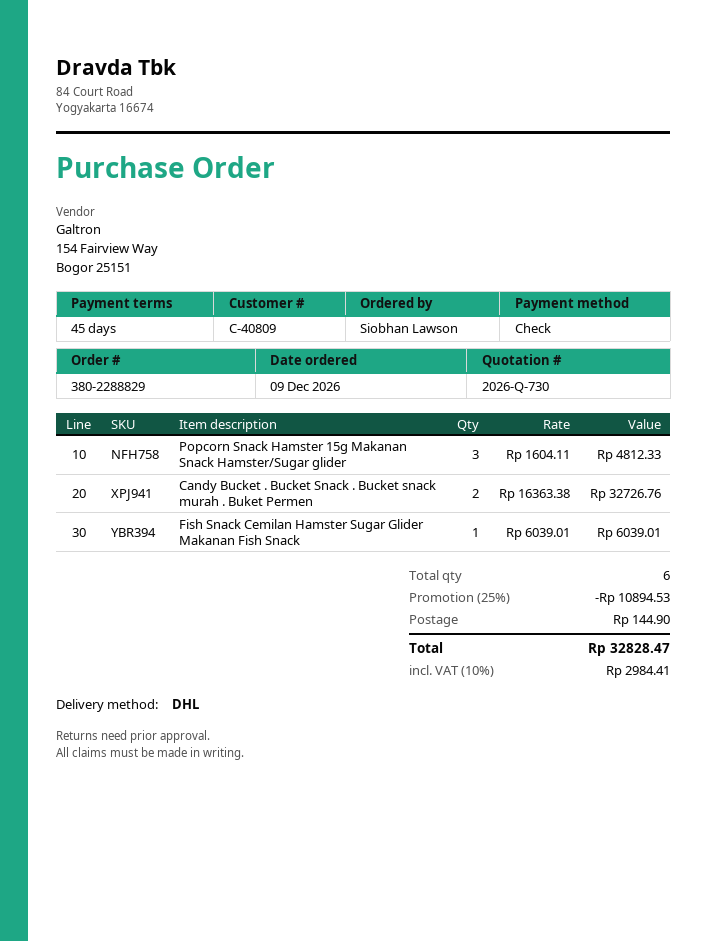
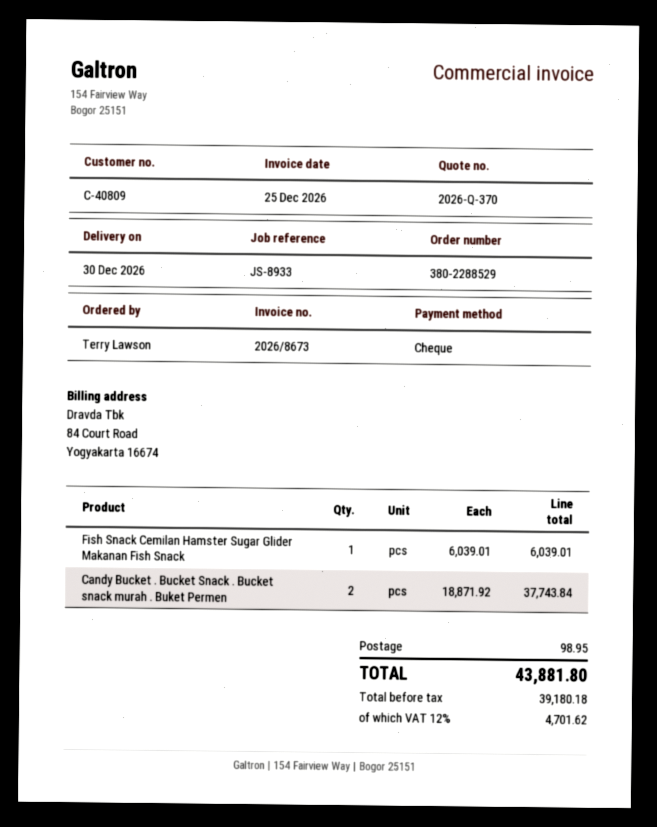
quote number: 2026-Q-730 -> 2026-Q-370
order number: 380-2288829 -> 380-2288529
ordered by: Siobhan Lawson -> Terry Lawson
Popcorn Snack Hamster 15g Makanan Snack Hamster/Sugar glider: 3 x 1604.11 = 4812.33 -> none
Candy Bucket . Bucket Snack . Bucket snack murah . Buket Permen: 2 x 16363.38 = 32726.76 -> 2 x 18871.92 = 37743.84
discount: 25% = 10894.53 -> none
shipping: 144.90 -> 98.95
tax: 10% = 2984.41 -> 12% = 4701.62
total: 32828.47 -> 43881.80

